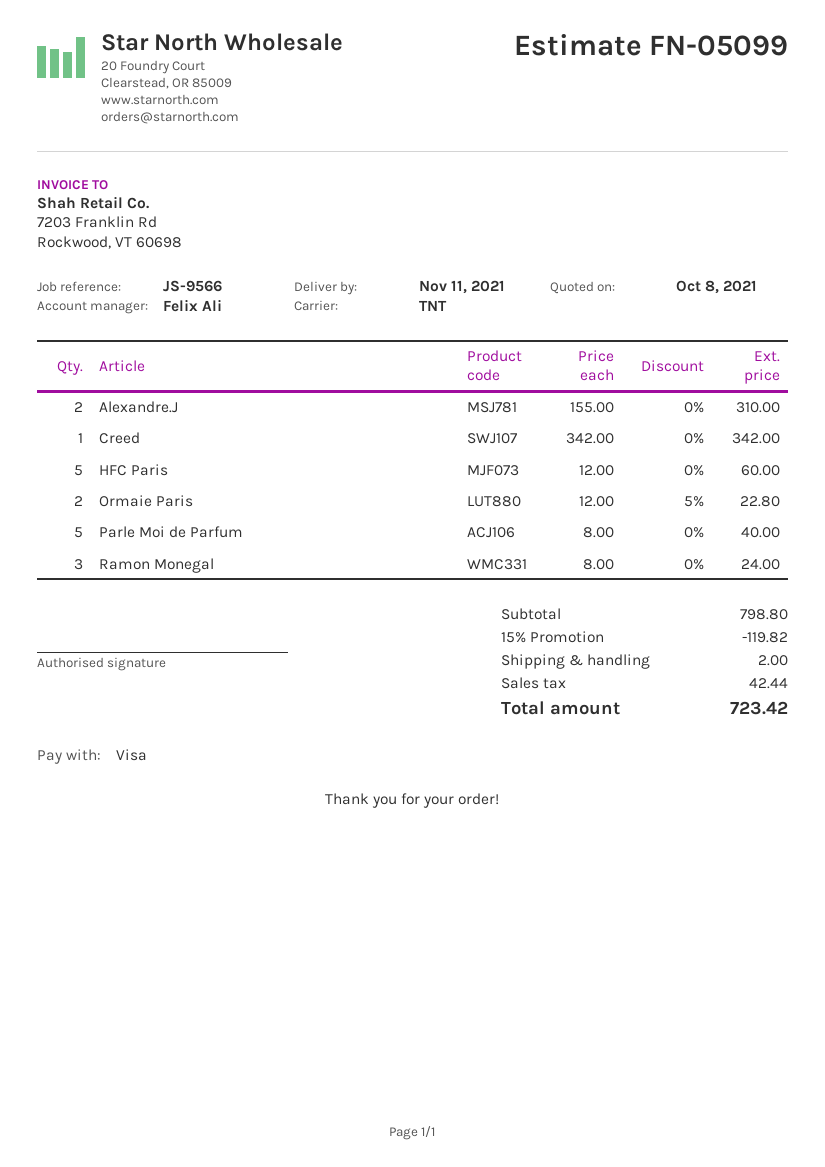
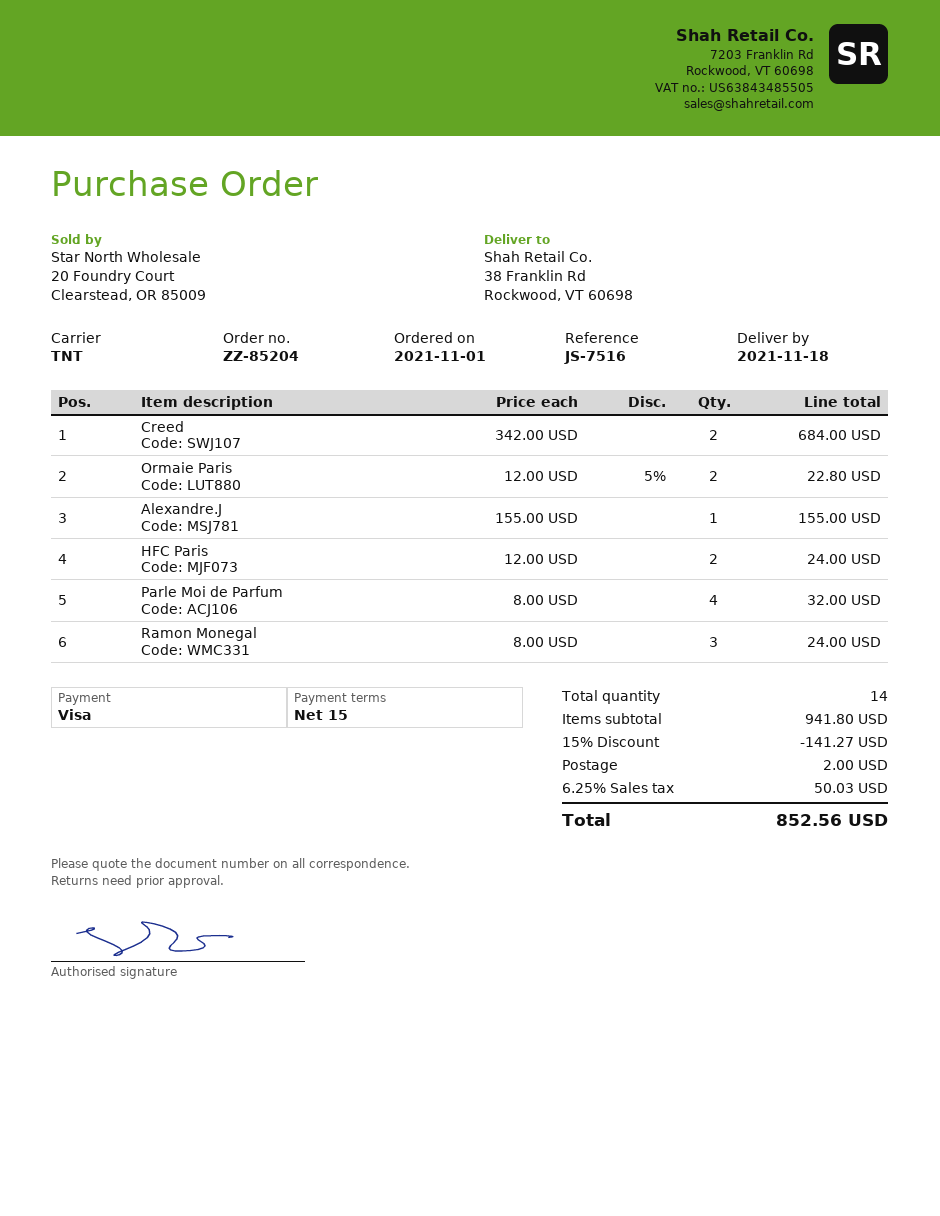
delivery date: 2021-11-11 -> 2021-11-18
reference: JS-9566 -> JS-7516
Alexandre.J: 2 x 155.00 = 310.00 -> 1 x 155.00 = 155.00
Creed: 1 x 342.00 = 342.00 -> 2 x 342.00 = 684.00
HFC Paris: 5 x 12.00 = 60.00 -> 2 x 12.00 = 24.00
Parle Moi de Parfum: 5 x 8.00 = 40.00 -> 4 x 8.00 = 32.00
subtotal: 798.80 -> 941.80
discount: 15% = 119.82 -> 15% = 141.27
tax: 42.44 -> 50.03
total: 723.42 -> 852.56

